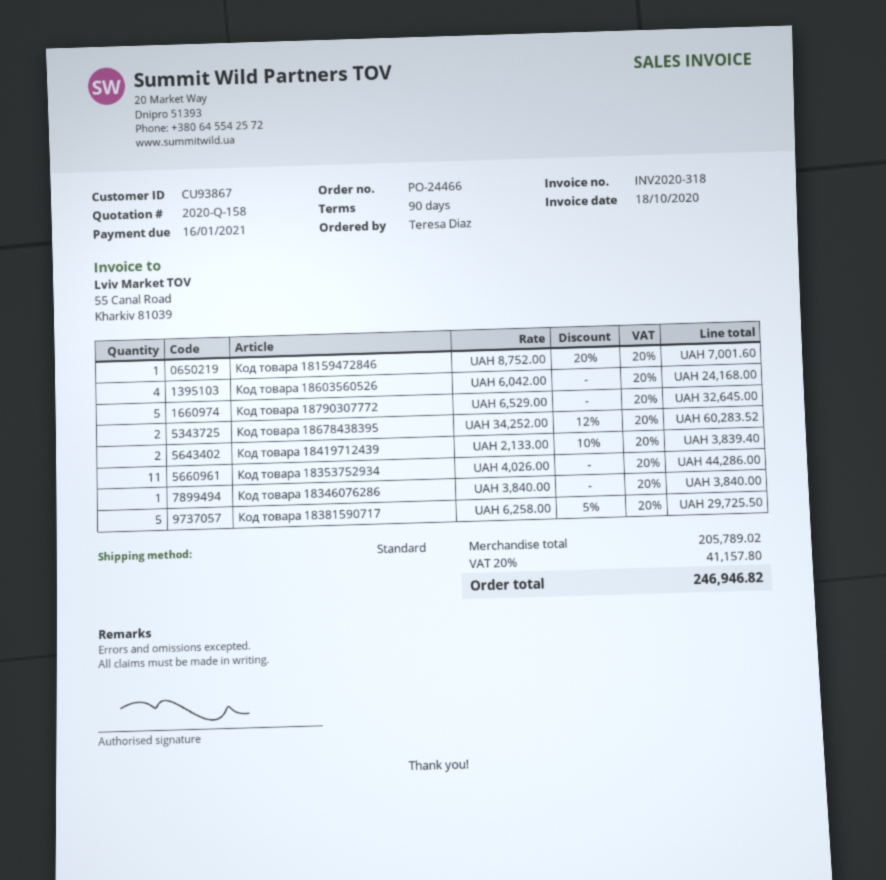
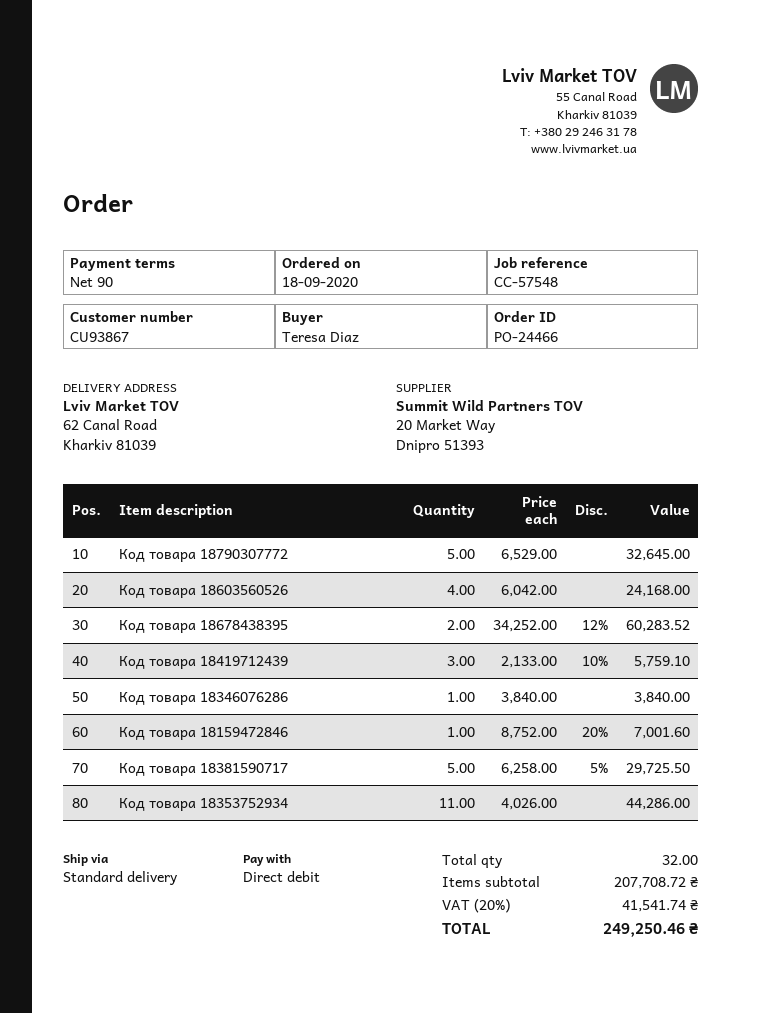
Код товара 18419712439: 2 x 2133.00 - 10% = 3839.40 -> 3 x 2133.00 - 10% = 5759.10
subtotal: 205789.02 -> 207708.72
tax: 20% = 41157.80 -> 20% = 41541.74
total: 246946.82 -> 249250.46

